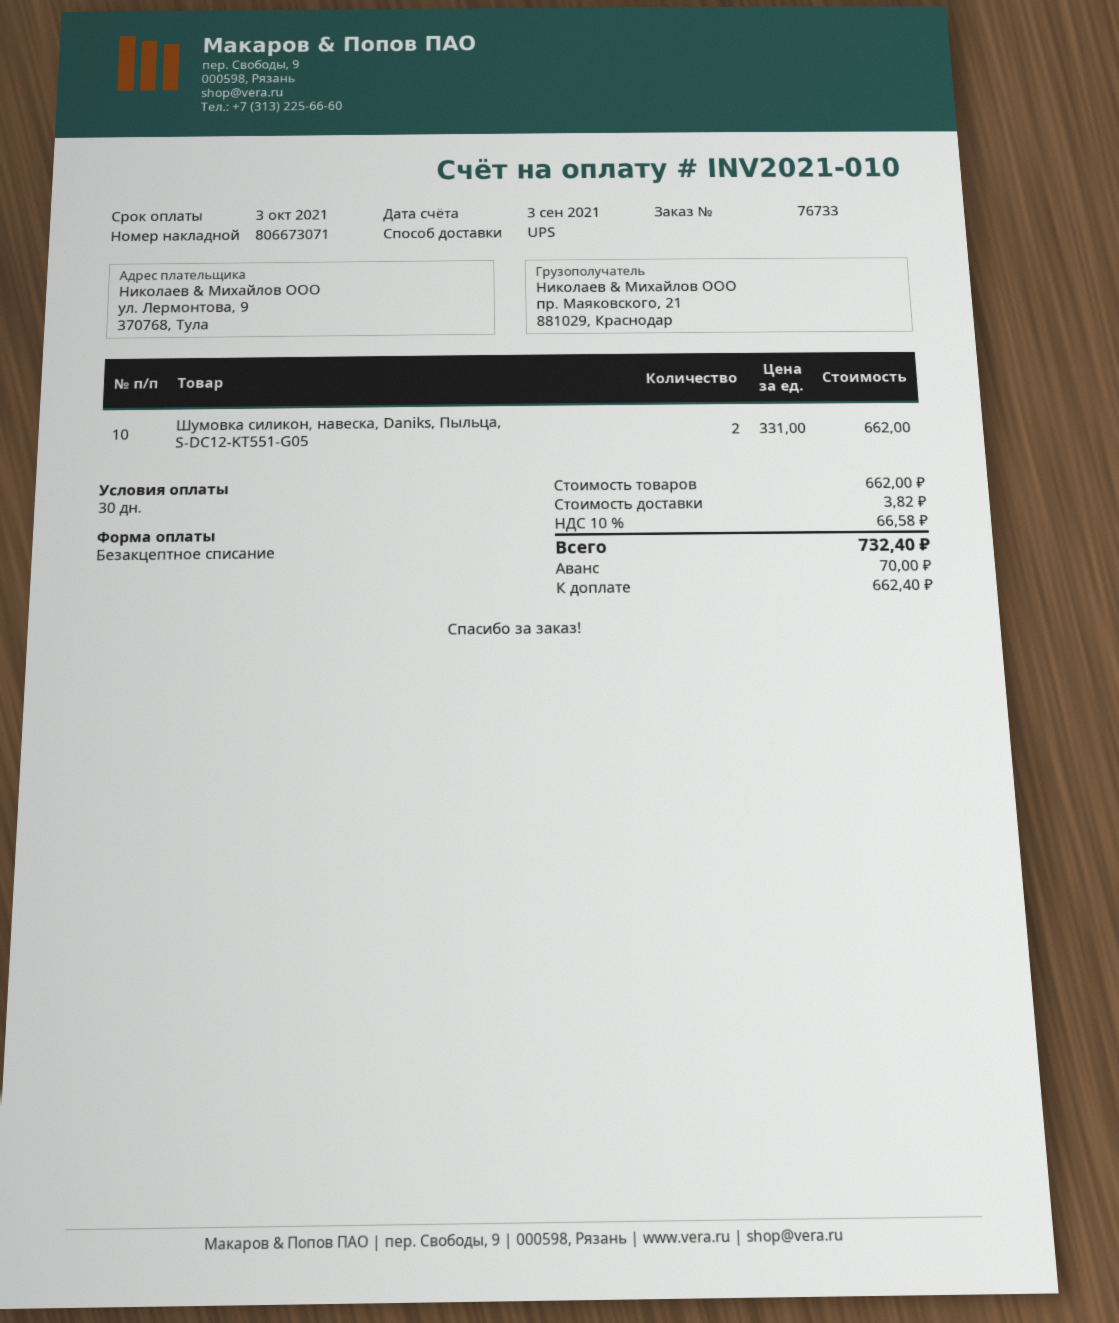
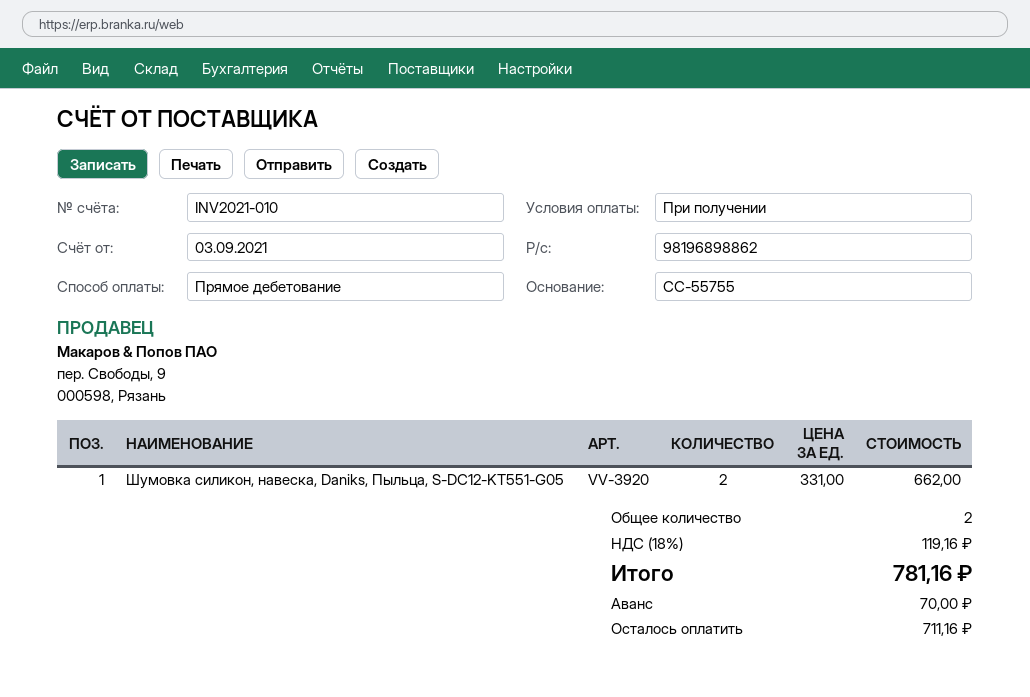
payment terms: 30 days -> on receipt
shipping: 3.82 -> none
tax: 10% = 66.58 -> 18% = 119.16
total: 732.40 -> 781.16
balance: 662.40 -> 711.16

